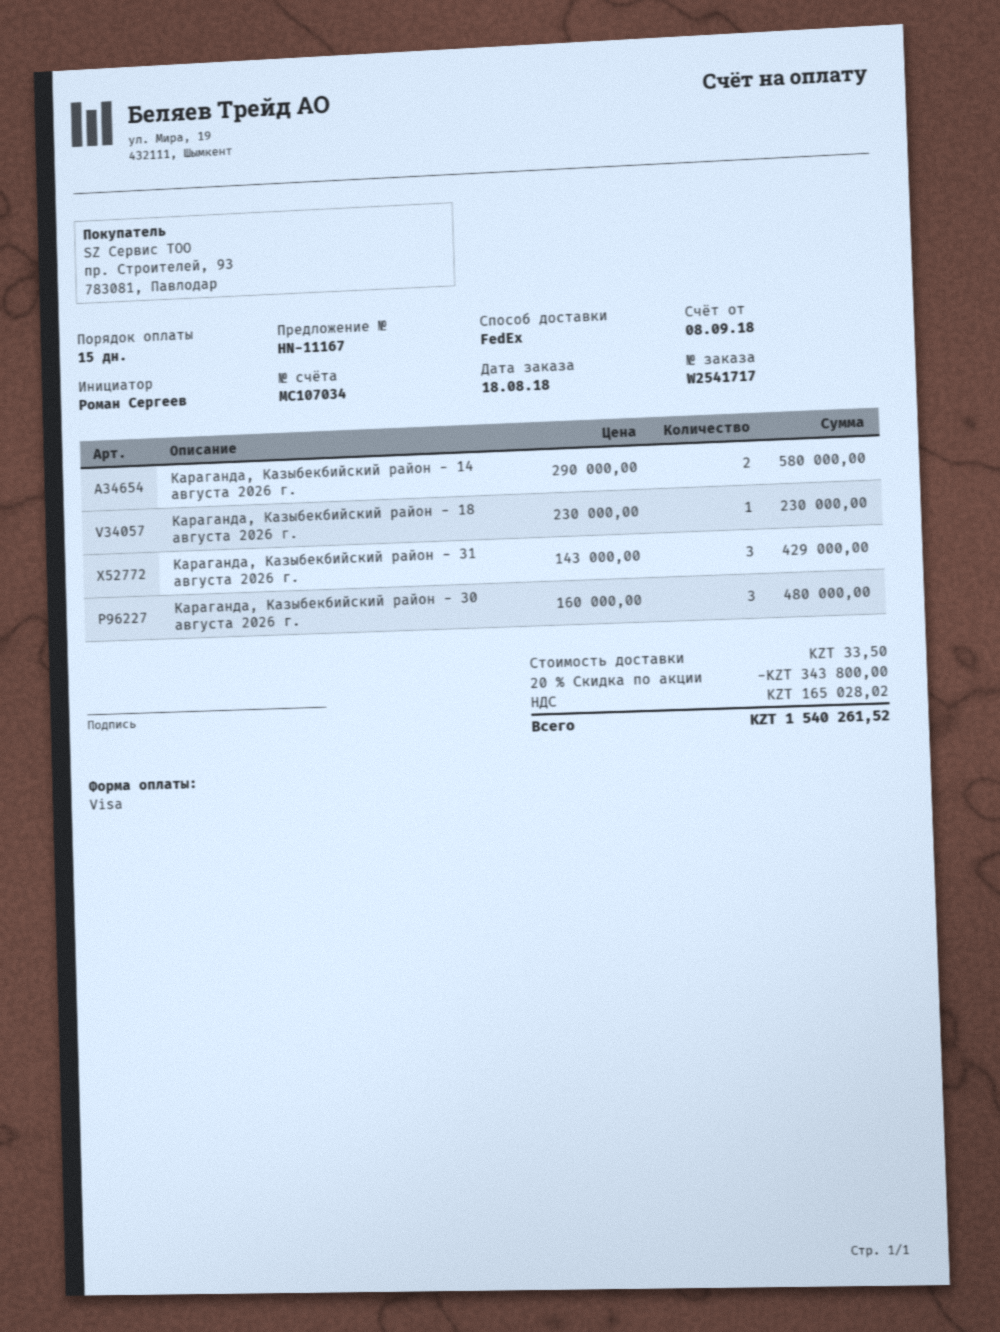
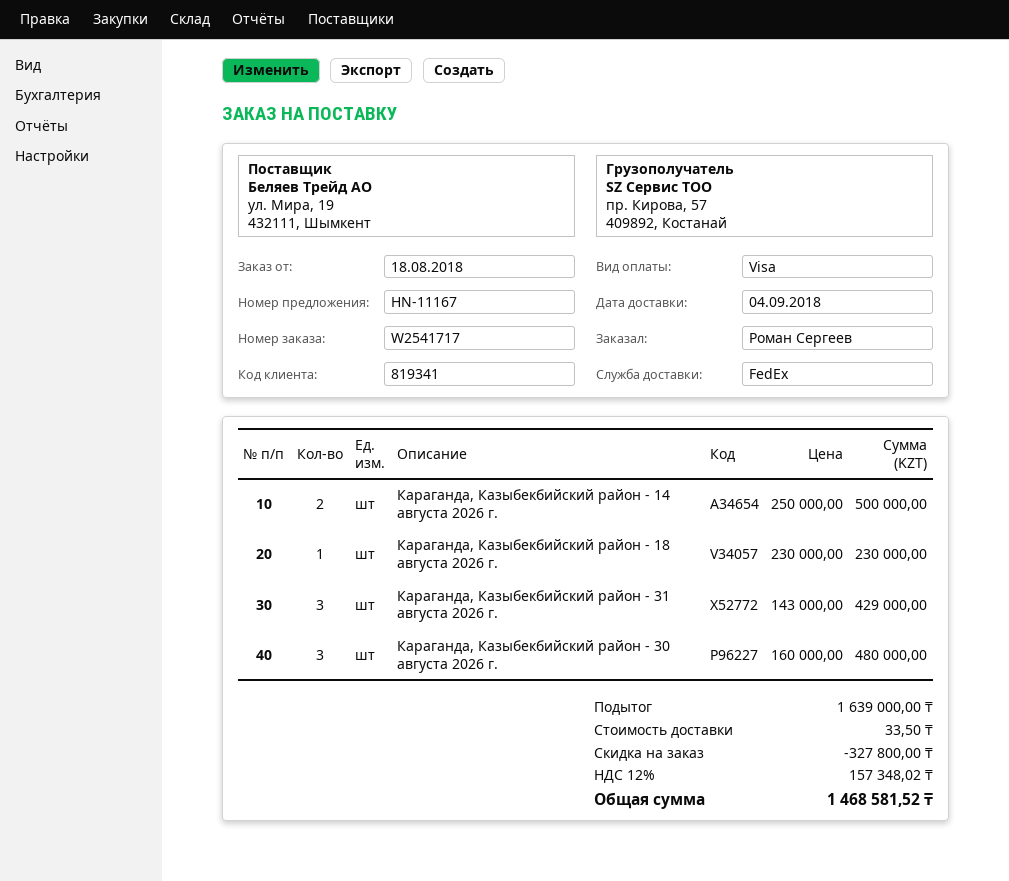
Караганда, Казыбекбийский район - 14 августа 2026 г.: 2 x 290000.00 = 580000.00 -> 2 x 250000.00 = 500000.00
discount: 343800.00 -> 327800.00
tax: 165028.02 -> 157348.02
total: 1540261.52 -> 1468581.52

